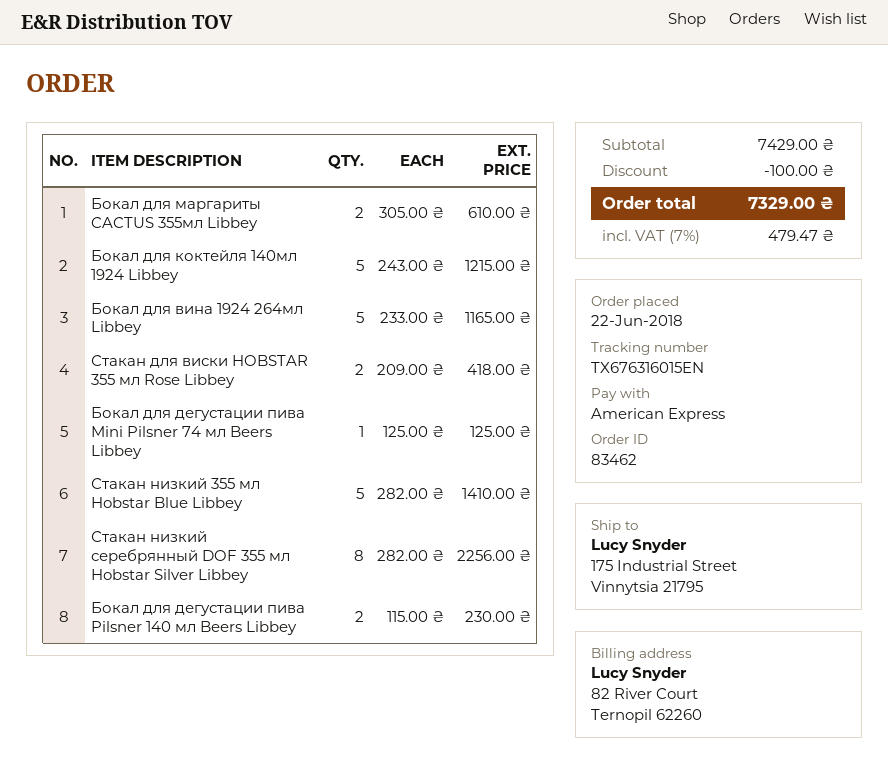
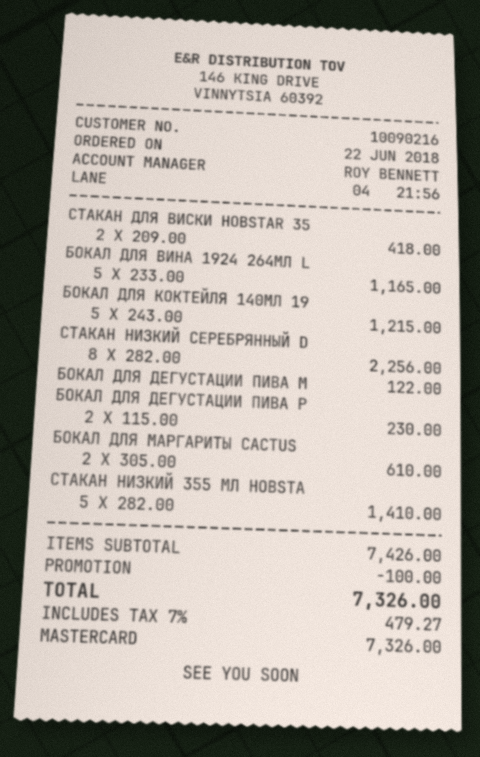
payment method: American Express -> Mastercard
Бокал для дегустации пива Mini Pilsner 74 мл Beers Libbey: 1 x 125.00 = 125.00 -> 1 x 122.00 = 122.00
subtotal: 7429.00 -> 7426.00
tax: 7% = 479.47 -> 7% = 479.27
total: 7329.00 -> 7326.00

